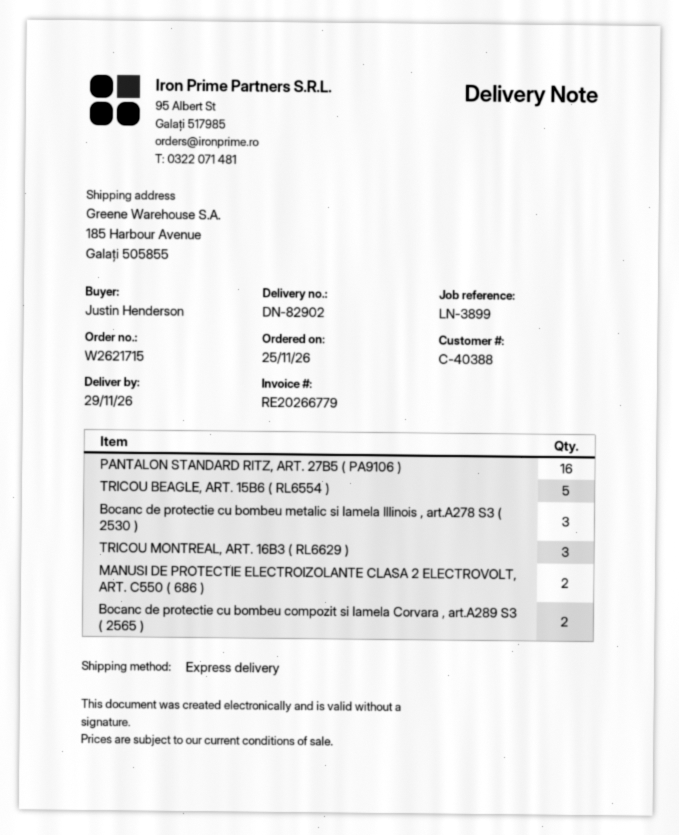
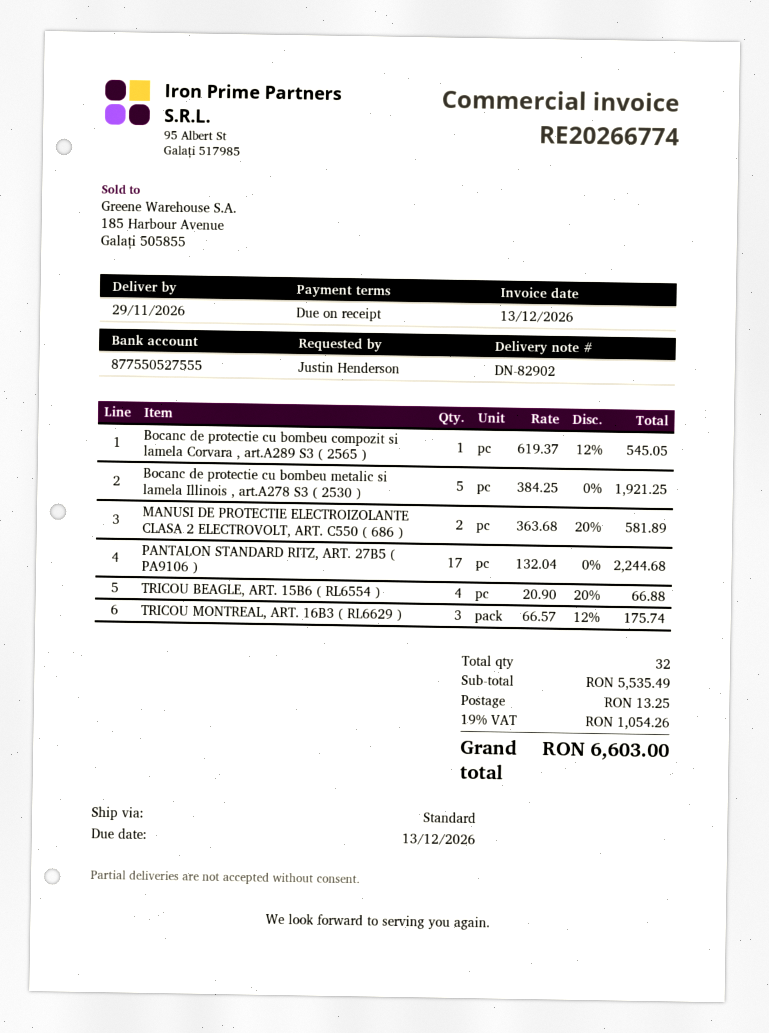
invoice number: RE20266779 -> RE20266774
shipping method: express -> standard
PANTALON STANDARD RITZ, ART. 27B5 ( PA9106 ): 16 -> 17
TRICOU BEAGLE, ART. 15B6 ( RL6554 ): 5 -> 4
Bocanc de protectie cu bombeu metalic si lamela Illinois , art.A278 S3 ( 2530 ): 3 -> 5
Bocanc de protectie cu bombeu compozit si lamela Corvara , art.A289 S3 ( 2565 ): 2 -> 1

